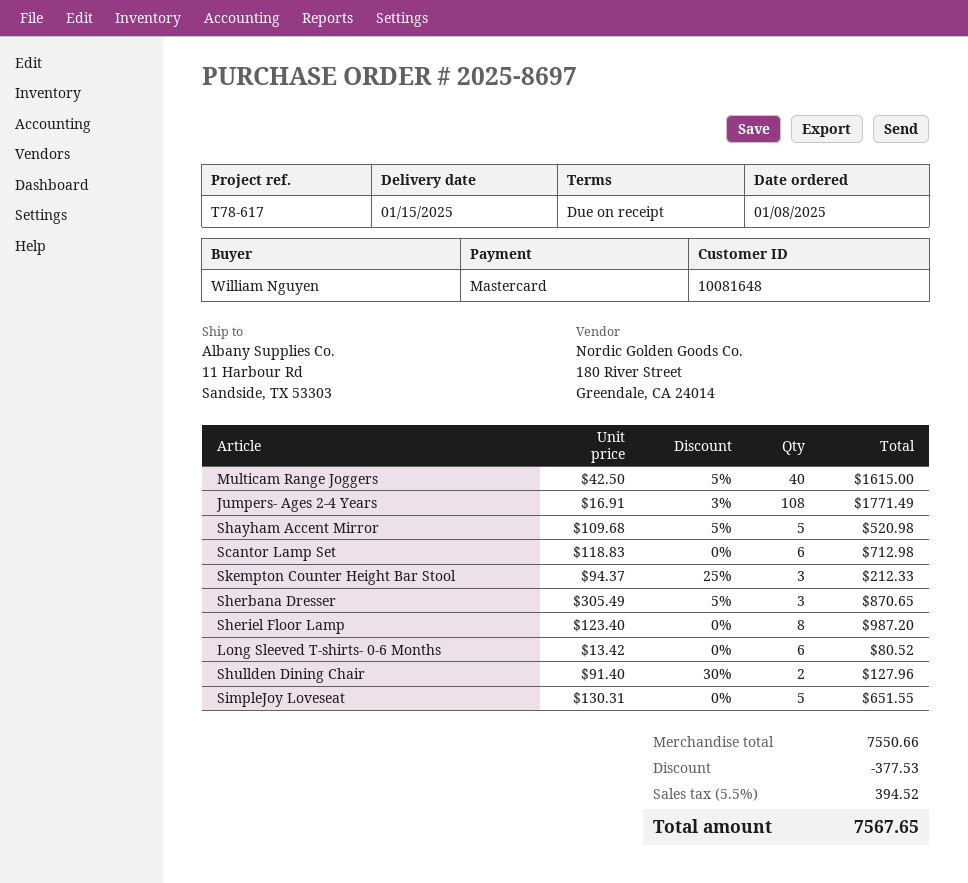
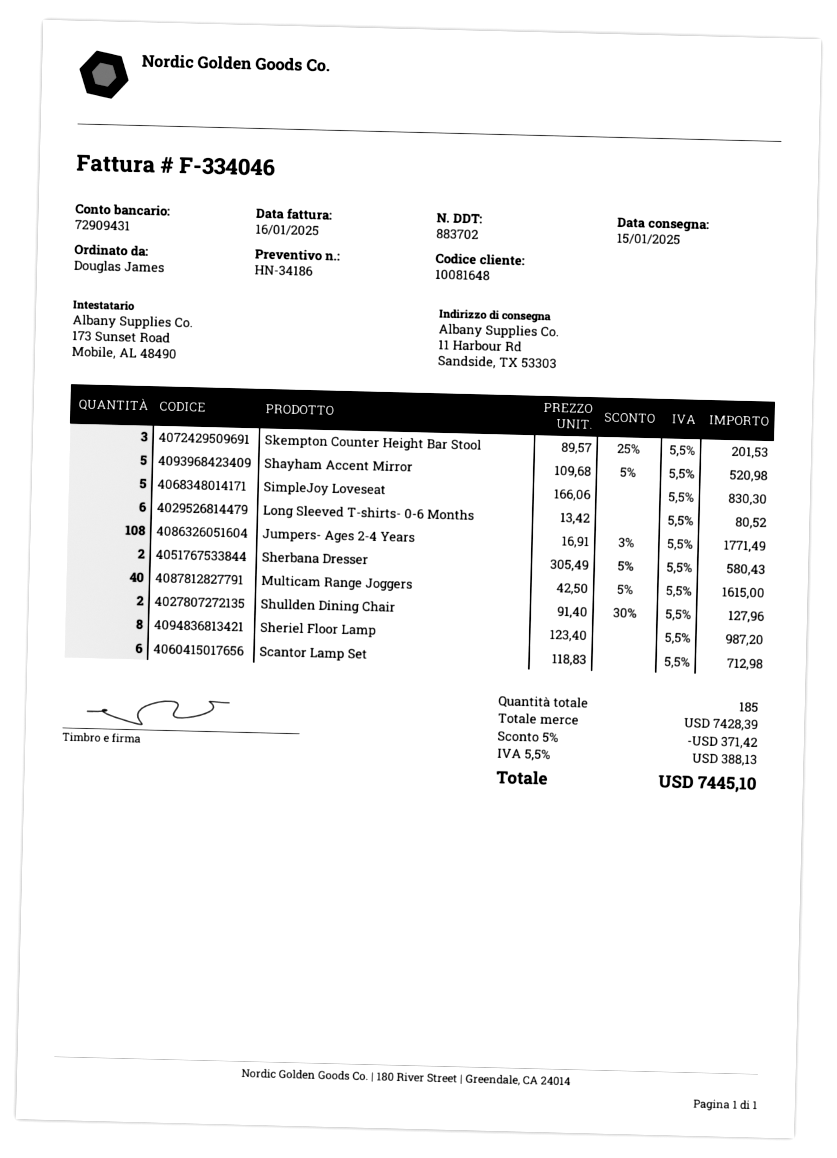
ordered by: William Nguyen -> Douglas James
Skempton Counter Height Bar Stool: 3 x 94.37 - 25% = 212.33 -> 3 x 89.57 - 25% = 201.53
Sherbana Dresser: 3 x 305.49 - 5% = 870.65 -> 2 x 305.49 - 5% = 580.43
SimpleJoy Loveseat: 5 x 130.31 = 651.55 -> 5 x 166.06 = 830.30
subtotal: 7550.66 -> 7428.39
discount: 377.53 -> 371.42
tax: 5.5% = 394.52 -> 5.5% = 388.13
total: 7567.65 -> 7445.10

